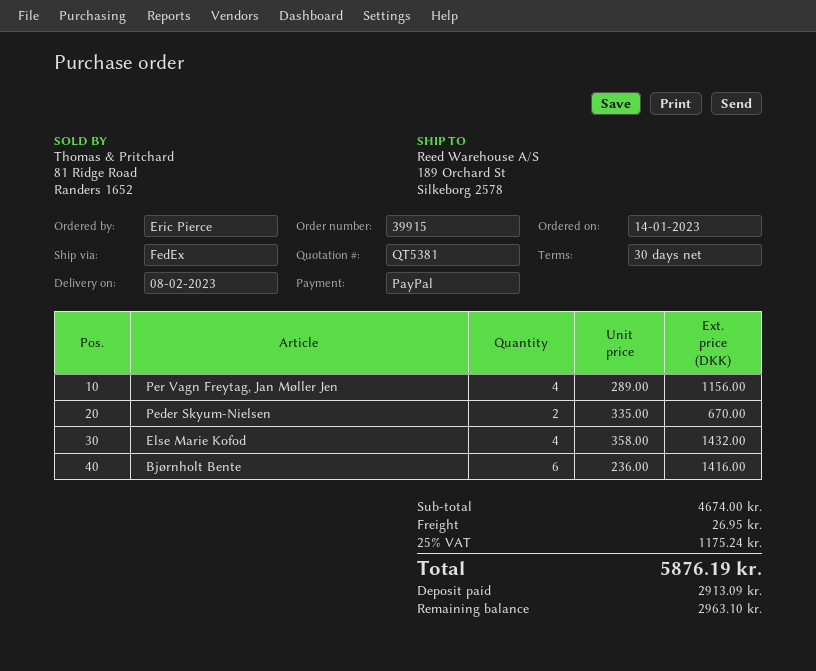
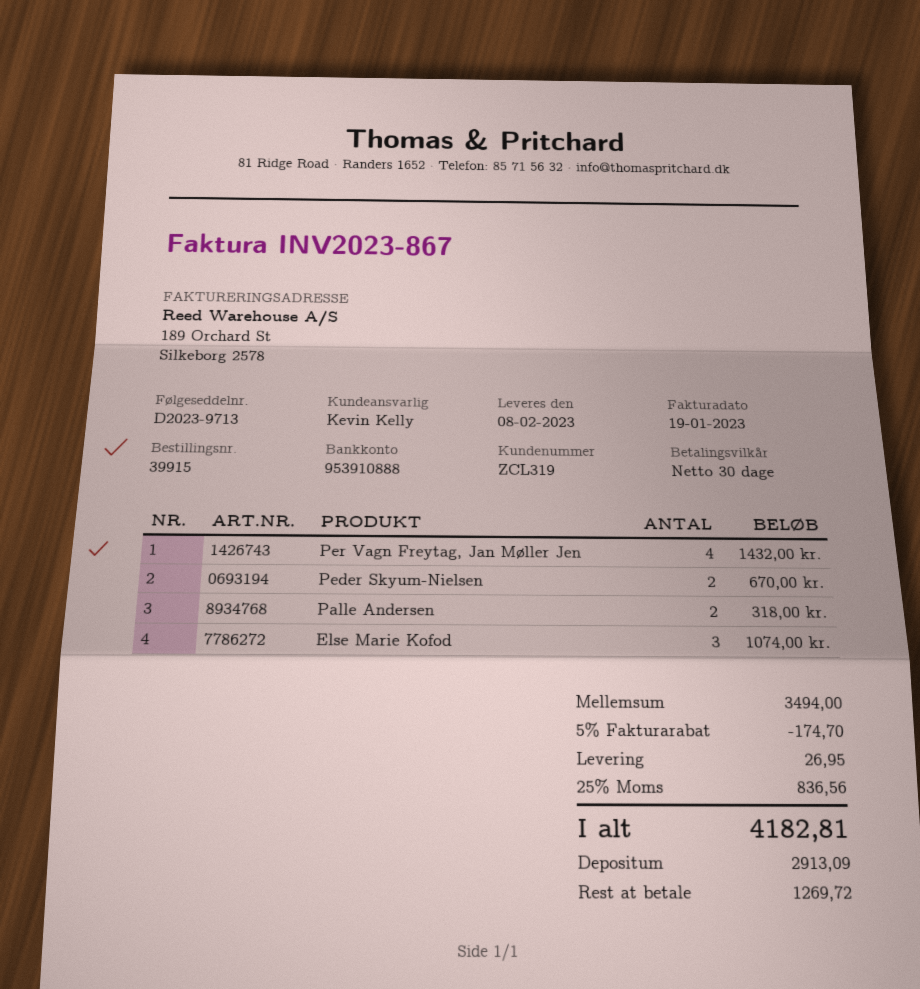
Per Vagn Freytag, Jan Møller Jen: 4 for 1156.00 -> 4 for 1432.00
Else Marie Kofod: 4 for 1432.00 -> 3 for 1074.00
Bjørnholt Bente: 6 for 1416.00 -> none
Palle Andersen: none -> 2 for 318.00
subtotal: 4674.00 -> 3494.00
discount: none -> 5% = 174.70
tax: 25% = 1175.24 -> 25% = 836.56
total: 5876.19 -> 4182.81
balance: 2963.10 -> 1269.72

